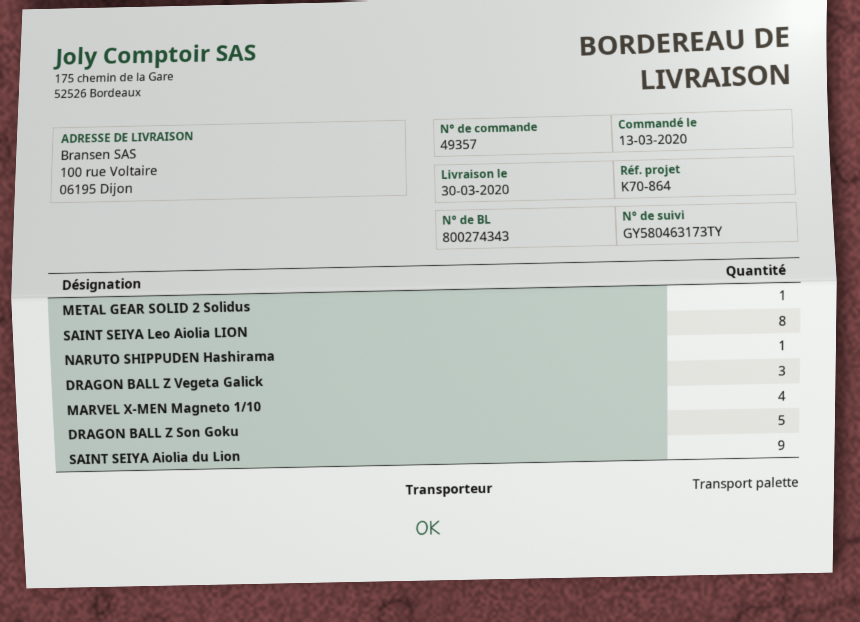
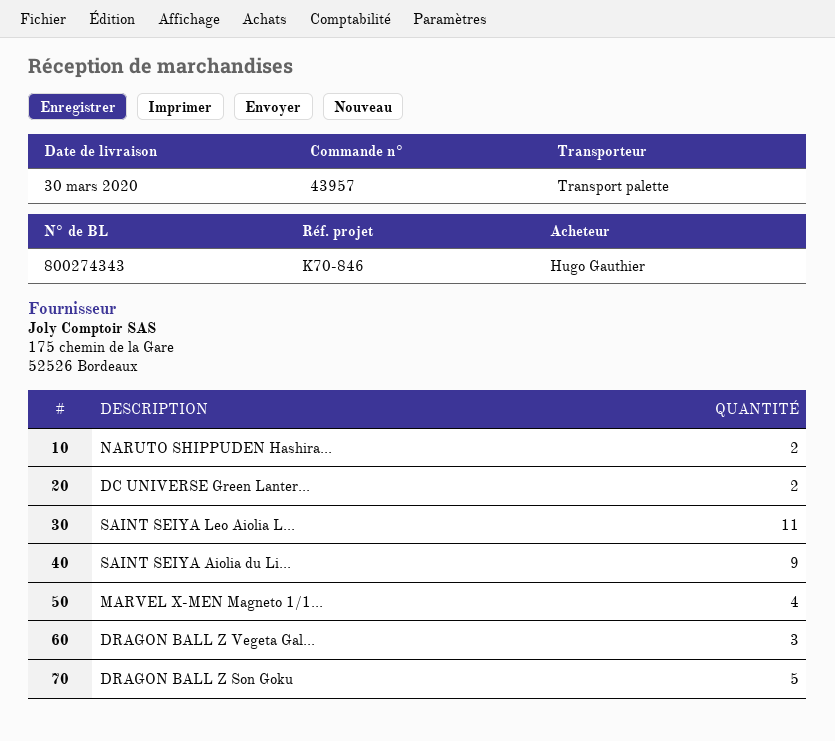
order number: 49357 -> 43957
reference: K70-864 -> K70-846
METAL GEAR SOLID 2 Solidus: 1 -> none
SAINT SEIYA Leo Aiolia LION: 8 -> 11
NARUTO SHIPPUDEN Hashirama: 1 -> 2
DC UNIVERSE Green Lanter...: none -> 2

